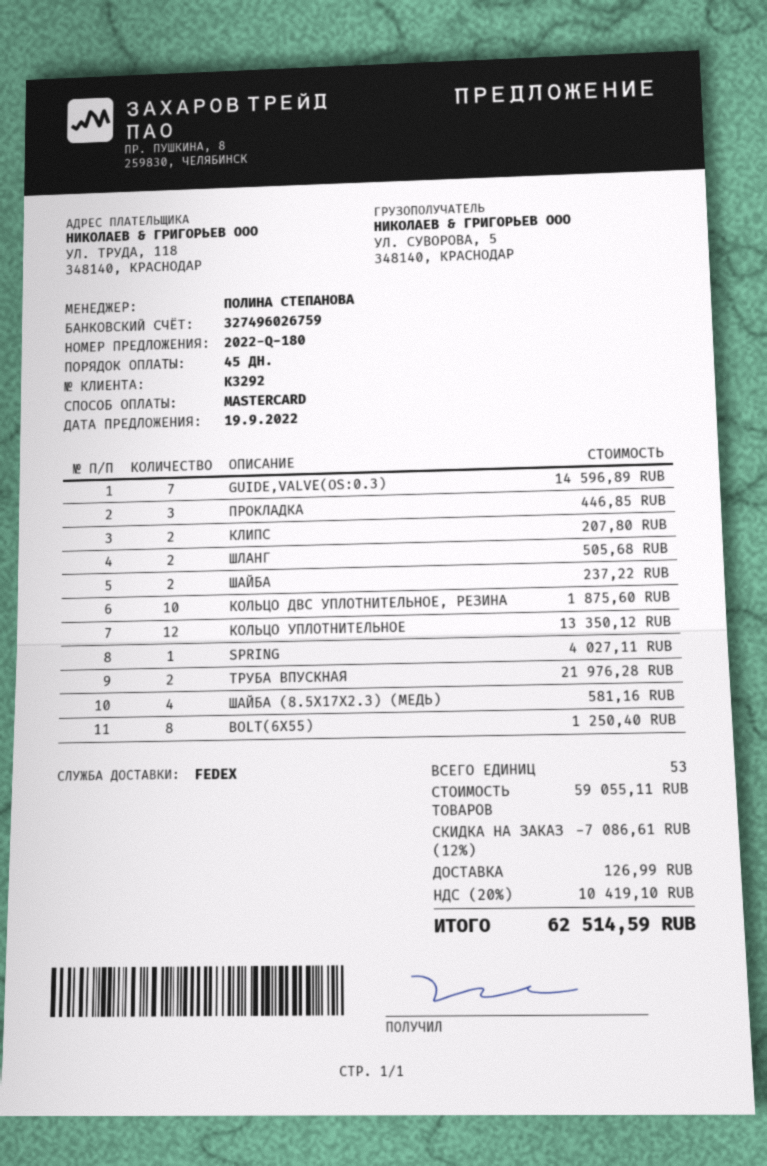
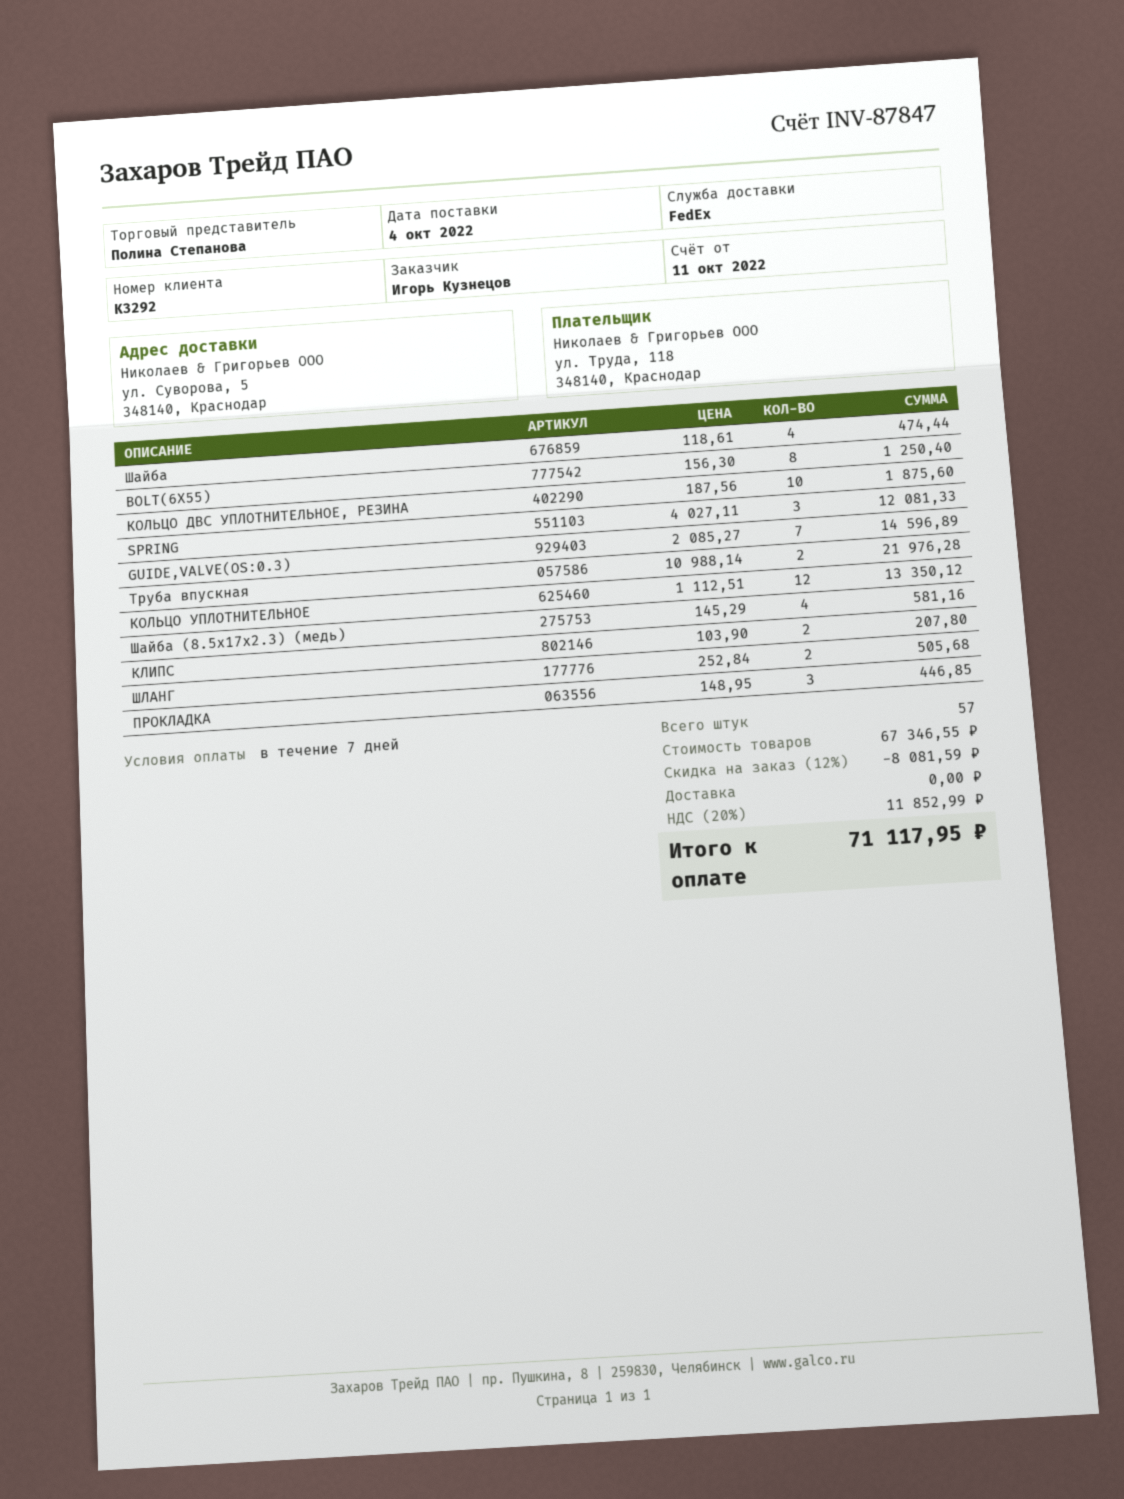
payment terms: 45 days -> 7 days
ШАЙБА: 2 for 237.22 -> 4 for 474.44
SPRING: 1 for 4027.11 -> 3 for 12081.33
total quantity: 53 -> 57
subtotal: 59055.11 -> 67346.55
discount: 12% = 7086.61 -> 12% = 8081.59
shipping: 126.99 -> 0.00
tax: 20% = 10419.10 -> 20% = 11852.99
total: 62514.59 -> 71117.95

